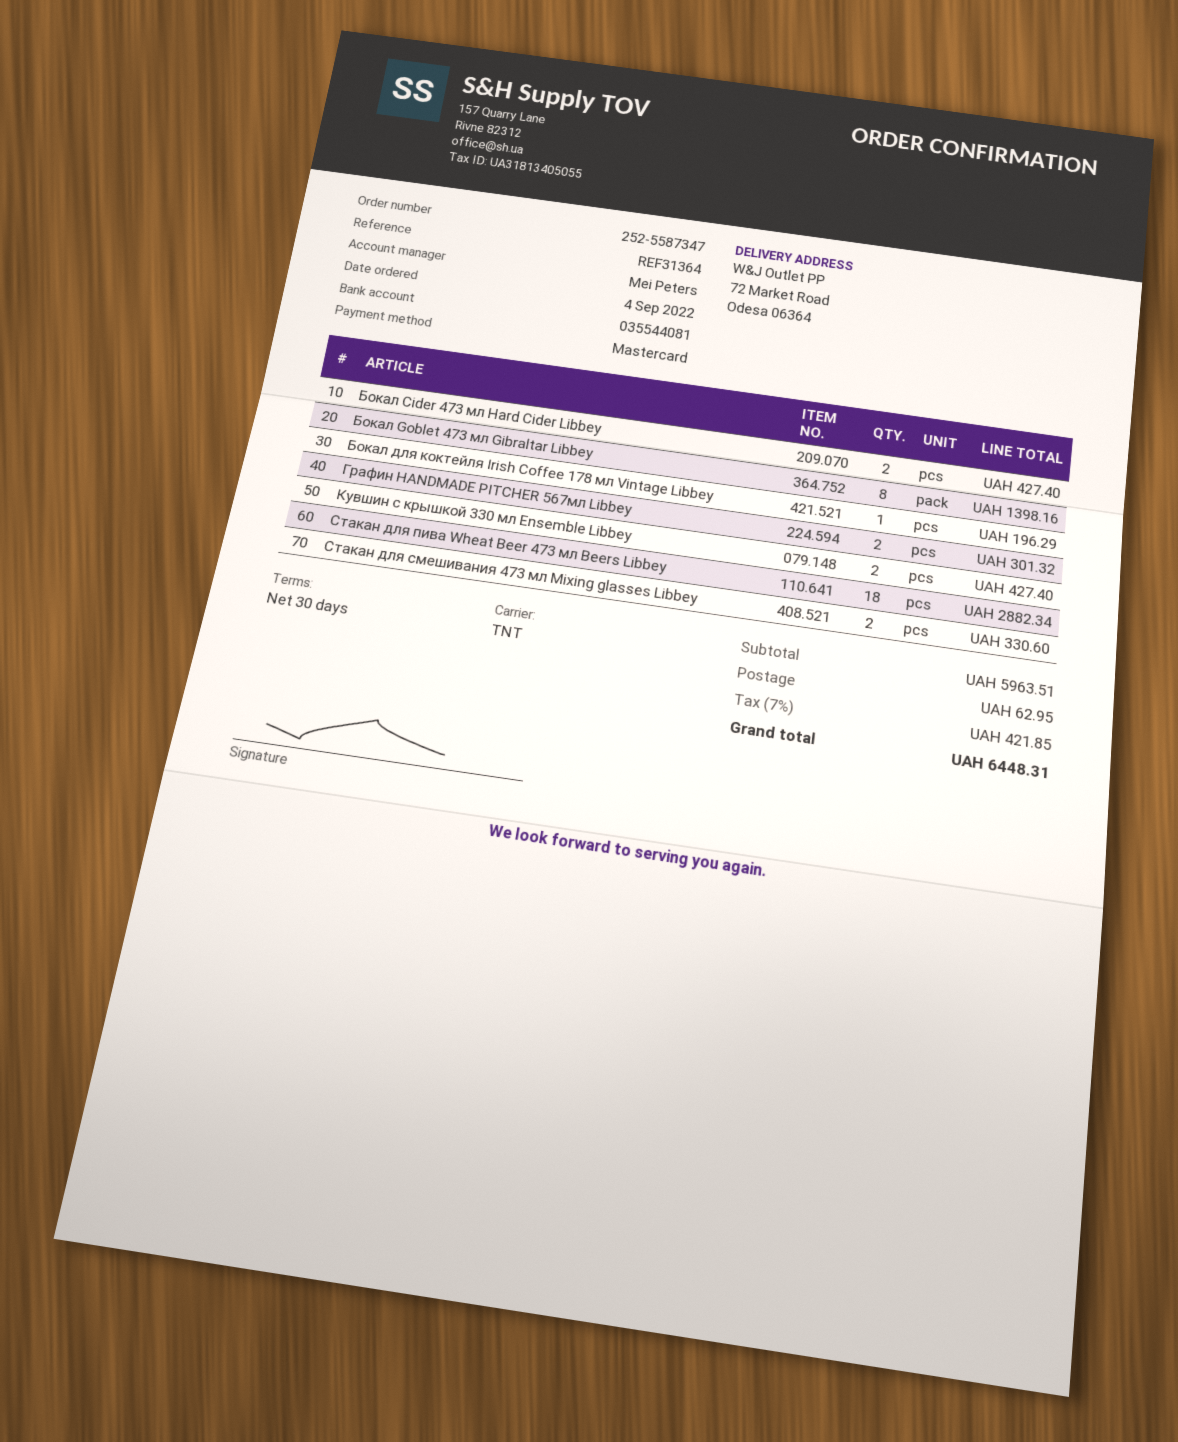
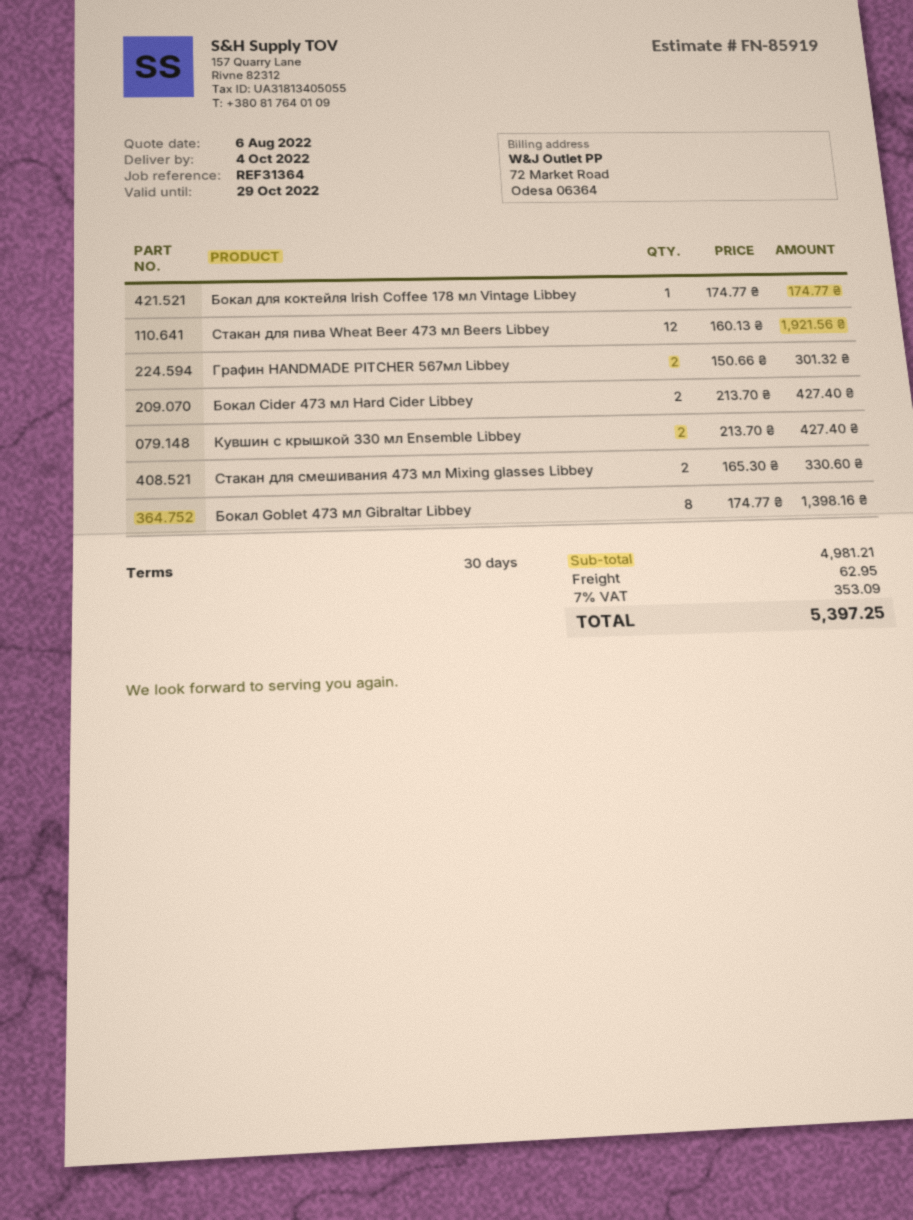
Бокал для коктейля Irish Coffee 178 мл Vintage Libbey: 1 for 196.29 -> 1 for 174.77
Стакан для пива Wheat Beer 473 мл Beers Libbey: 18 for 2882.34 -> 12 for 1921.56
subtotal: 5963.51 -> 4981.21
tax: 7% = 421.85 -> 7% = 353.09
total: 6448.31 -> 5397.25

